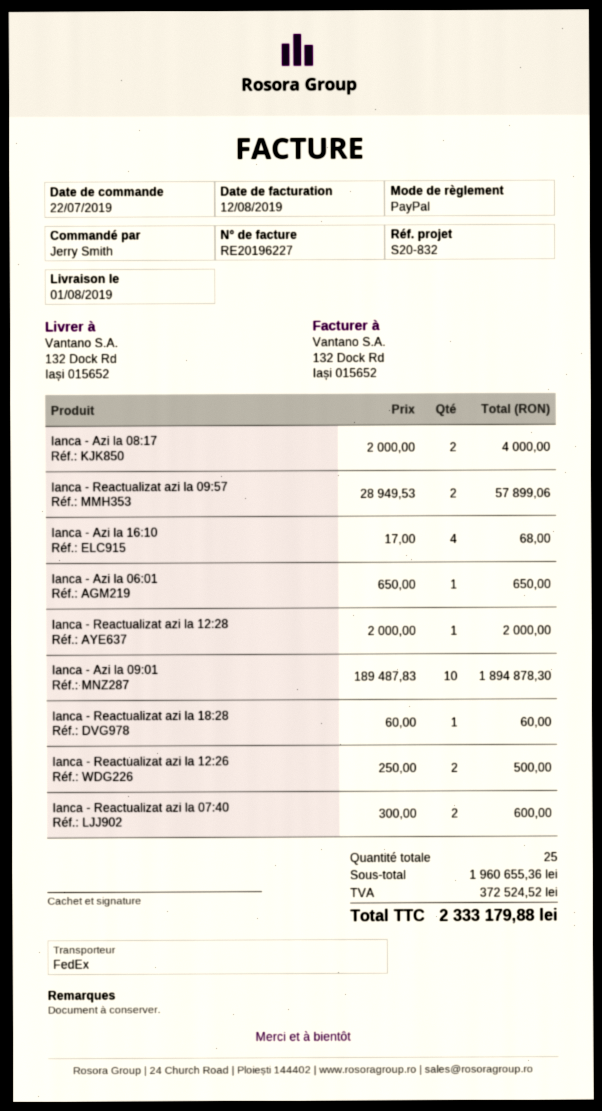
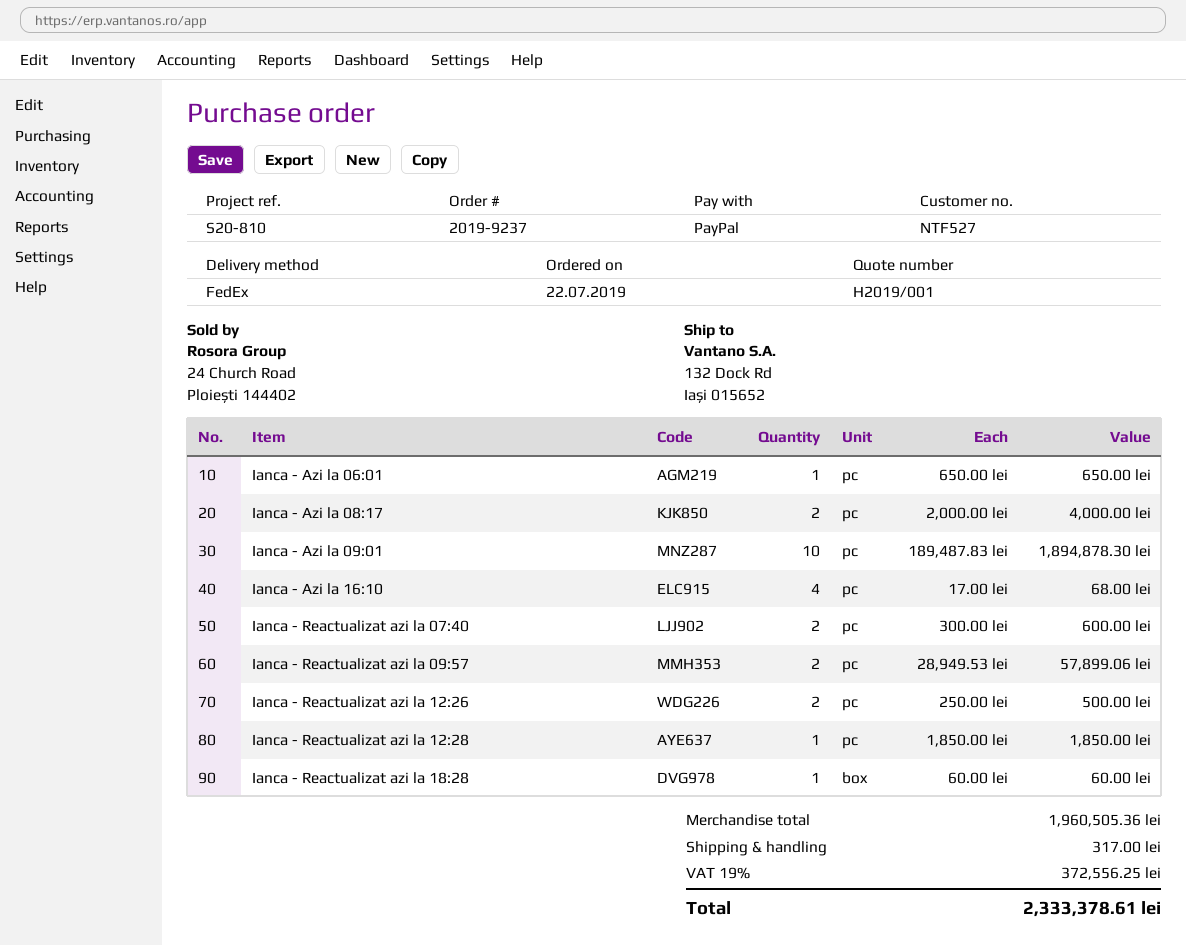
reference: S20-832 -> S20-810
Ianca - Reactualizat azi la 12:28: 1 x 2000.00 = 2000.00 -> 1 x 1850.00 = 1850.00
subtotal: 1960655.36 -> 1960505.36
shipping: none -> 317.00
tax: 372524.52 -> 372556.25
total: 2333179.88 -> 2333378.61

